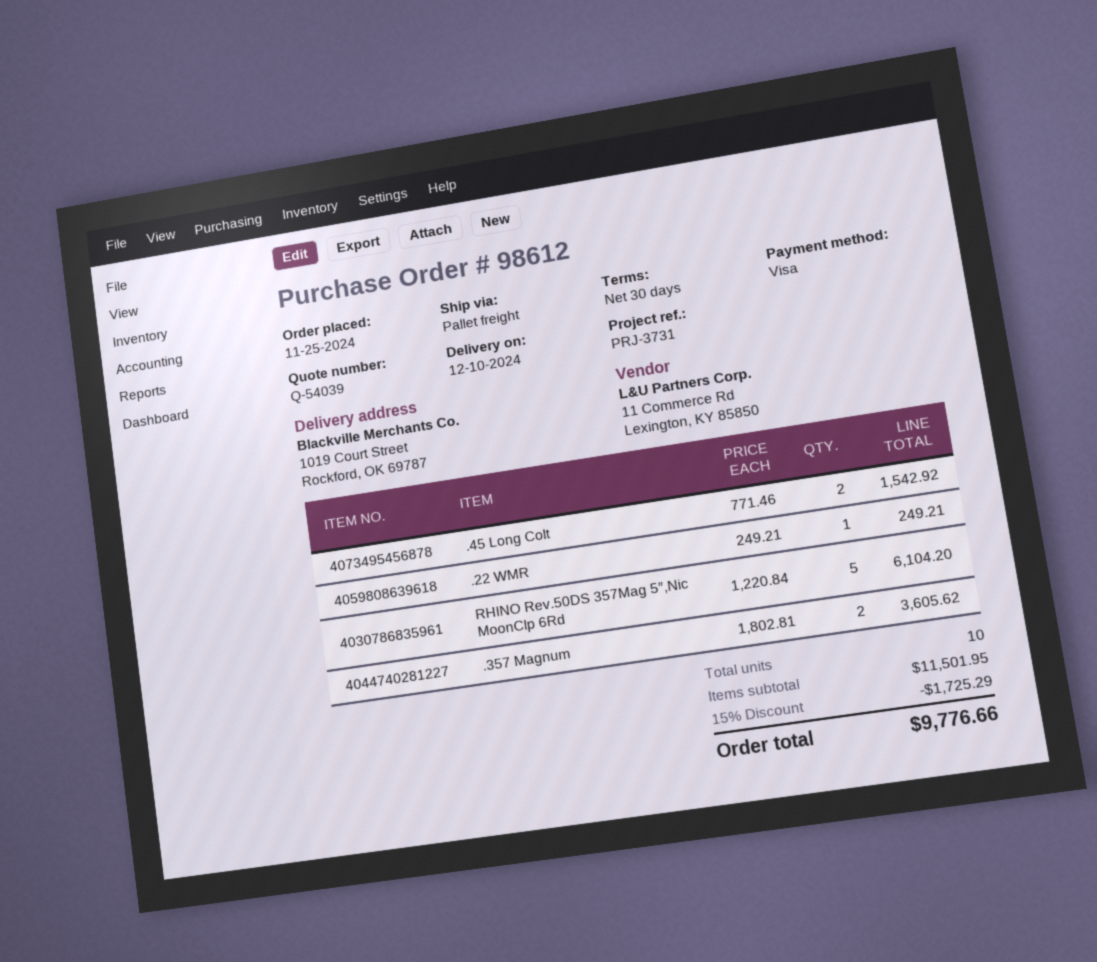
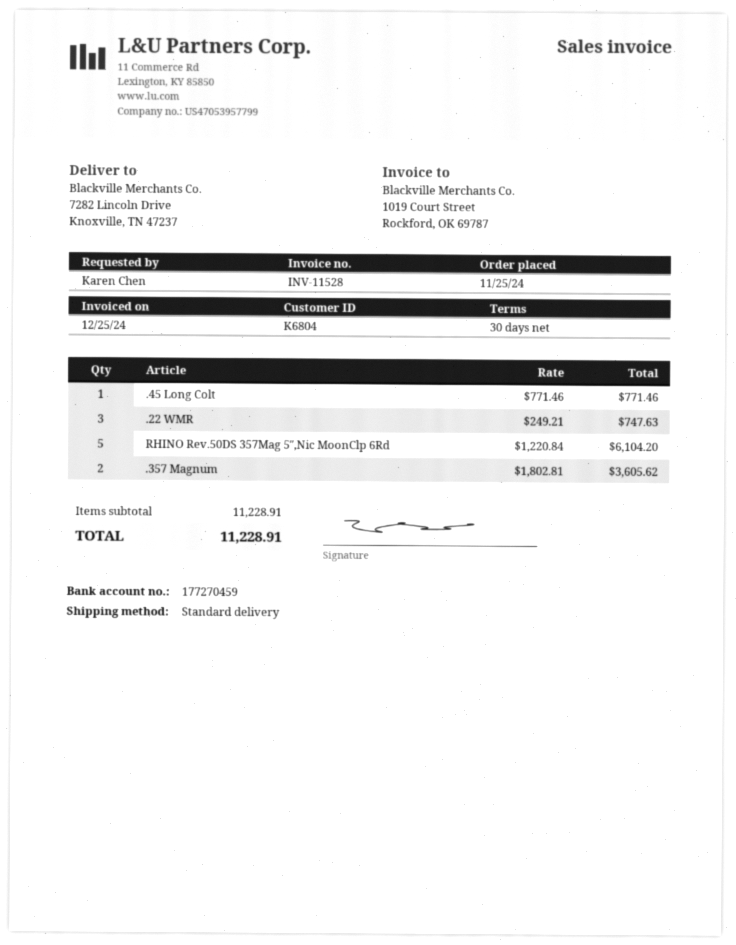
shipping method: pallet freight -> standard
ship to: 1019 Court Street, Rockford, OK 69787 -> 7282 Lincoln Drive, Knoxville, TN 47237
.45 Long Colt: 2 x 771.46 = 1542.92 -> 1 x 771.46 = 771.46
.22 WMR: 1 x 249.21 = 249.21 -> 3 x 249.21 = 747.63
subtotal: 11501.95 -> 11228.91
discount: 15% = 1725.29 -> none
total: 9776.66 -> 11228.91

